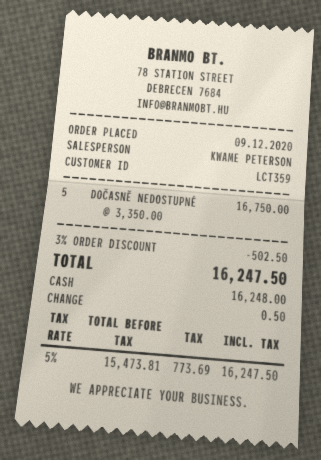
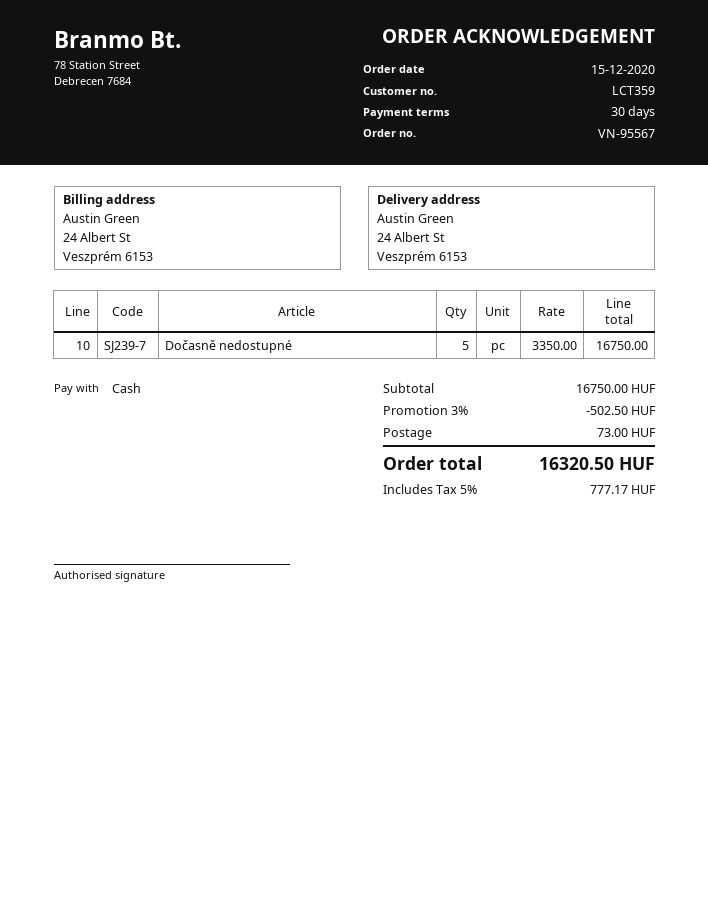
order date: 2020-12-09 -> 2020-12-15
shipping: none -> 73.00
tax: 5% = 773.69 -> 5% = 777.17
total: 16247.50 -> 16320.50

